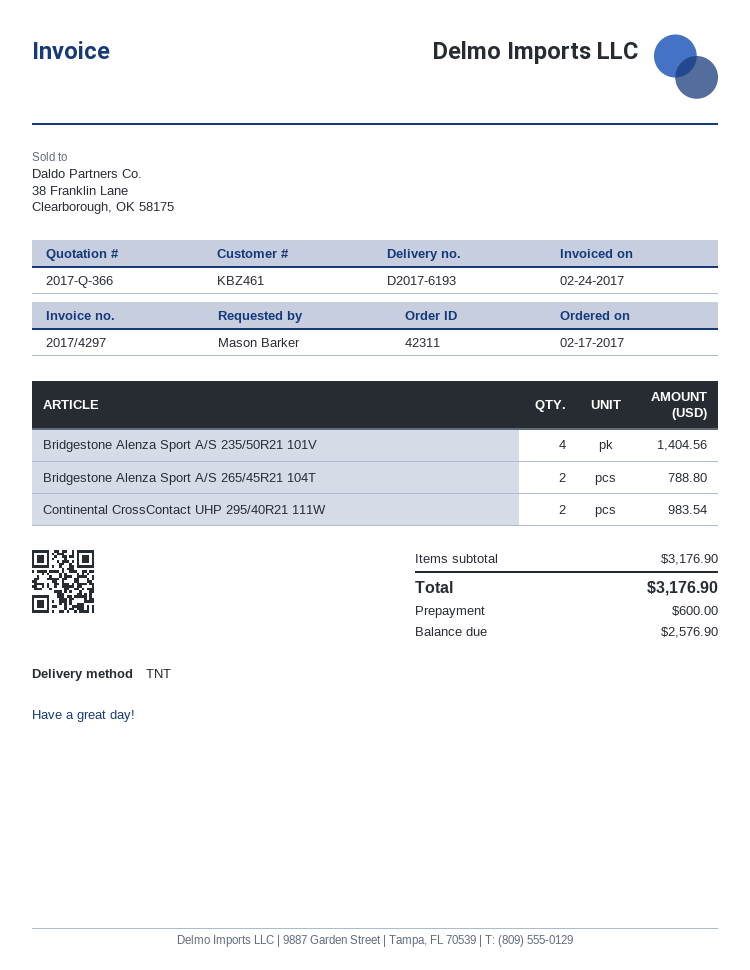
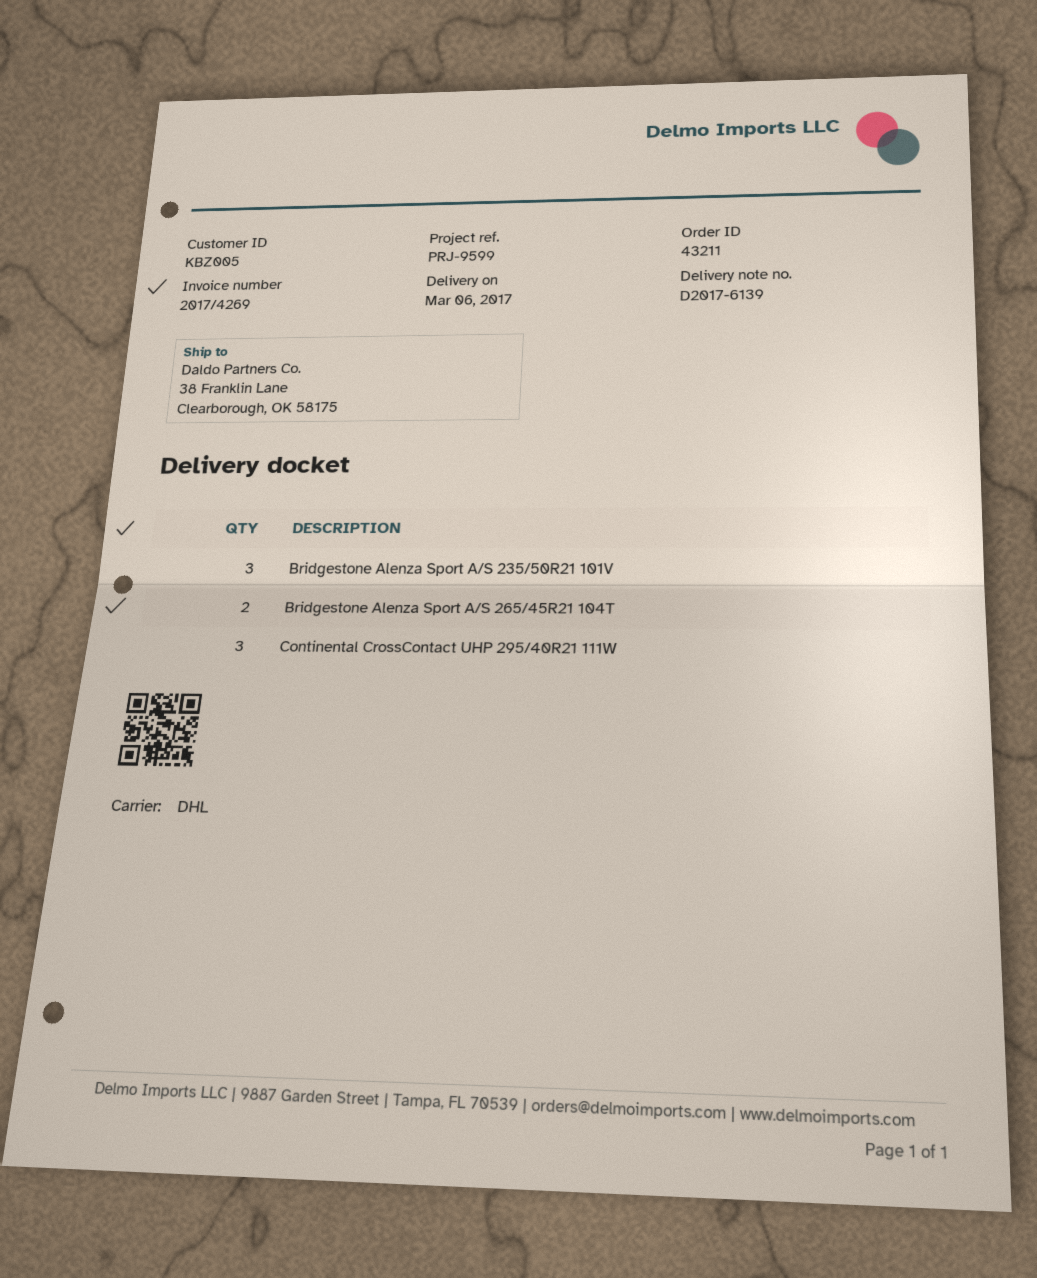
order number: 42311 -> 43211
delivery note number: D2017-6193 -> D2017-6139
invoice number: 2017/4297 -> 2017/4269
customer number: KBZ461 -> KBZ005
shipping method: TNT -> DHL
Bridgestone Alenza Sport A/S 235/50R21 101V: 4 -> 3
Continental CrossContact UHP 295/40R21 111W: 2 -> 3

